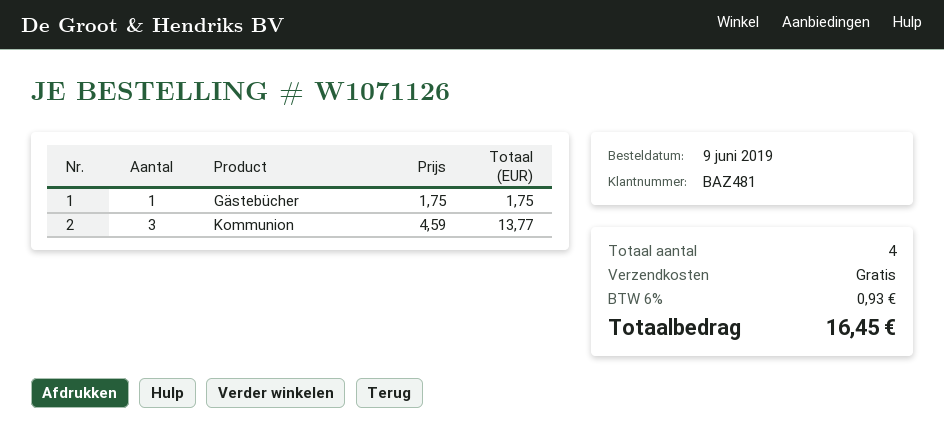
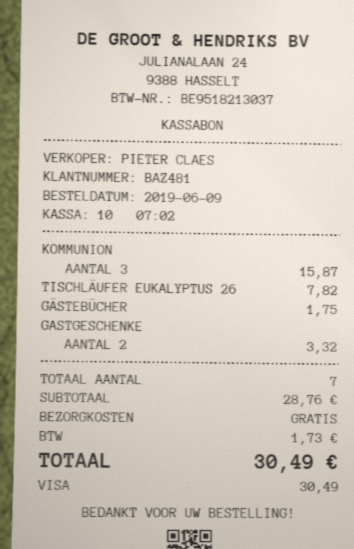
Kommunion: 3 for 13.77 -> 3 for 15.87
TISCHLÄUFER EUKALYPTUS 26: none -> 1 for 7.82
GASTGESCHENKE: none -> 2 for 3.32
total quantity: 4 -> 7
tax: 0.93 -> 1.73
total: 16.45 -> 30.49

